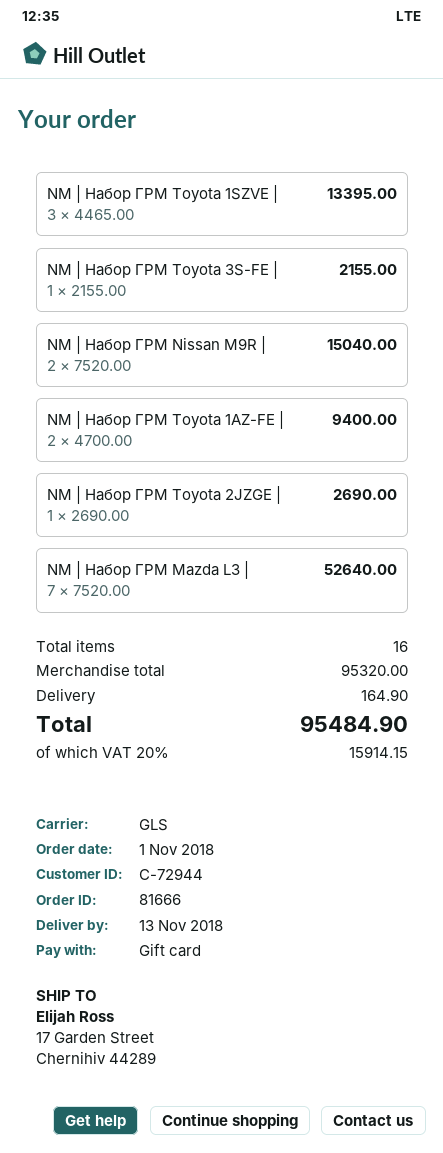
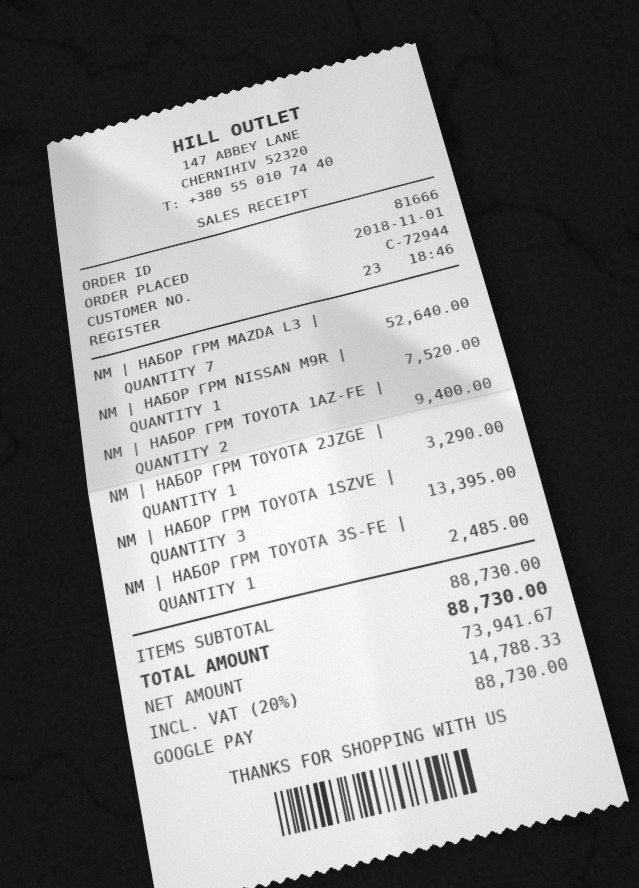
payment method: gift card -> Google Pay
NM | Набор ГРМ Toyota 3S-FE |: 1 for 2155.00 -> 1 for 2485.00
NM | Набор ГРМ Nissan M9R |: 2 for 15040.00 -> 1 for 7520.00
NM | Набор ГРМ Toyota 2JZGE |: 1 for 2690.00 -> 1 for 3290.00
subtotal: 95320.00 -> 88730.00
shipping: 164.90 -> none
tax: 20% = 15914.15 -> 20% = 14788.33
total: 95484.90 -> 88730.00

